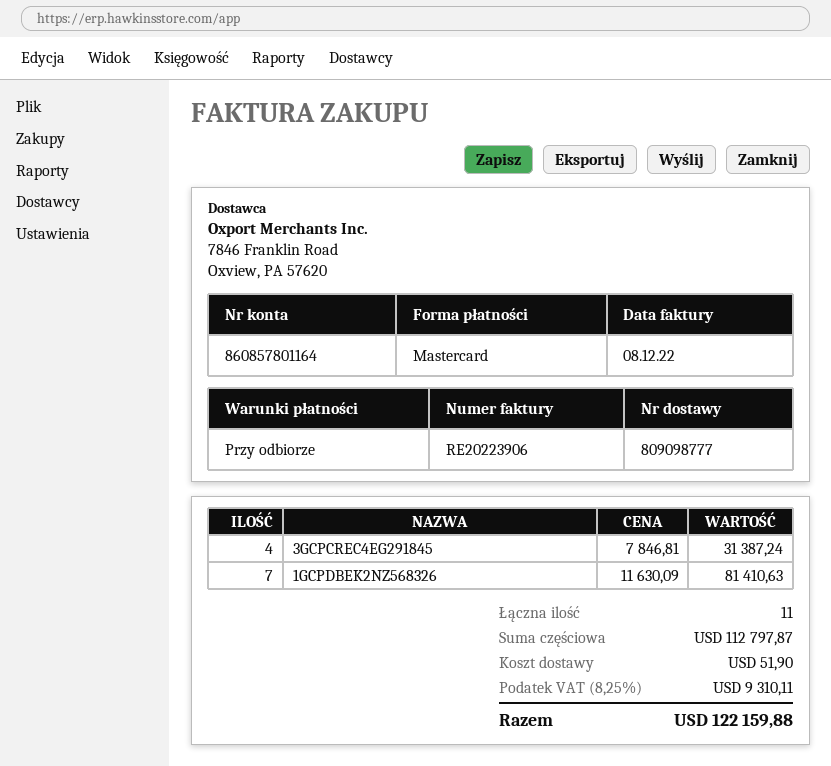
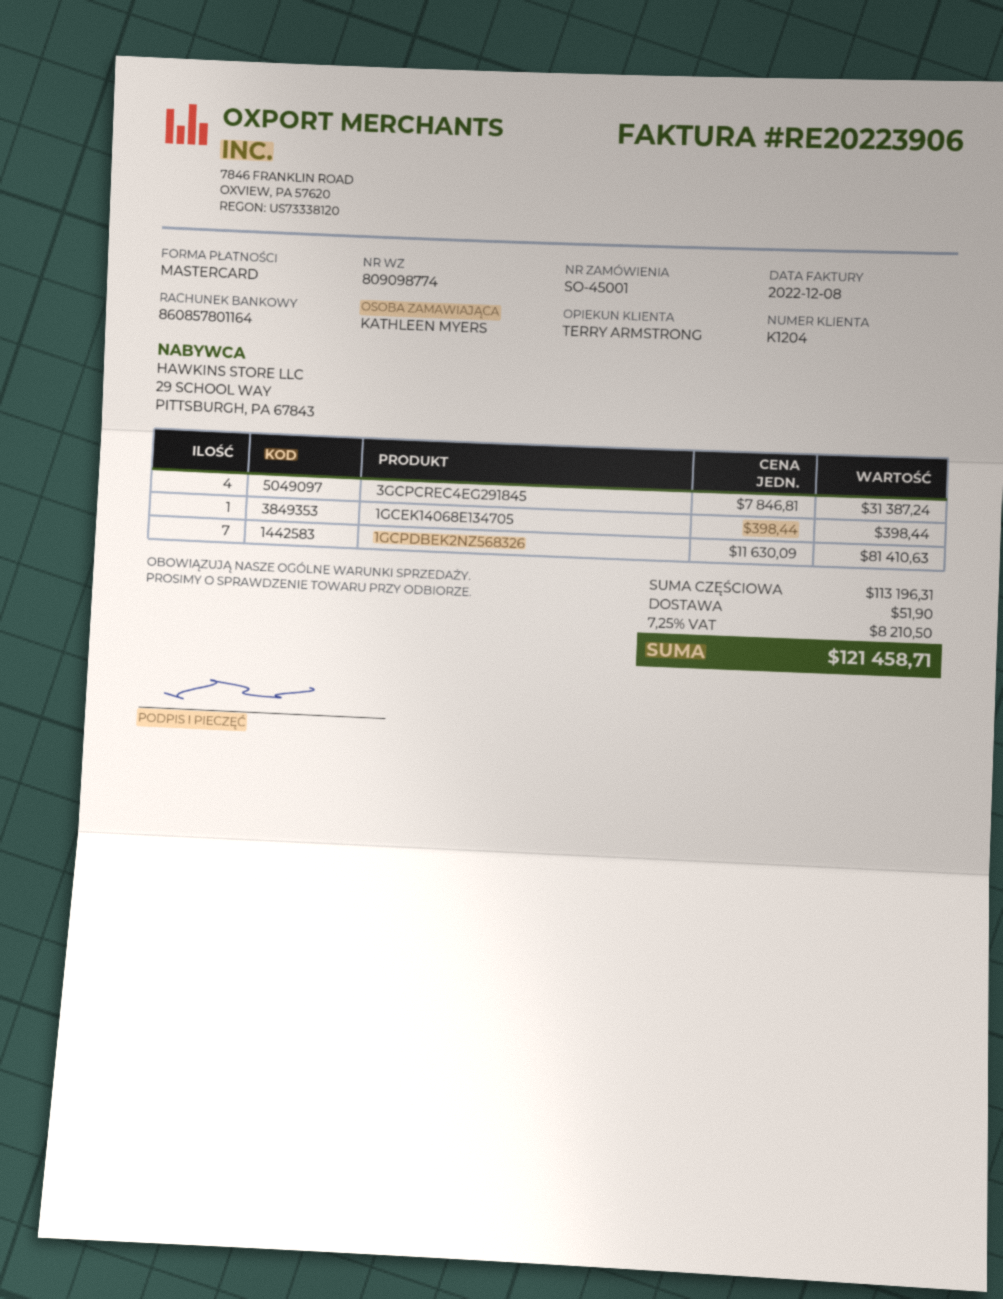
delivery note number: 809098777 -> 809098774
1GCEK14068E134705: none -> 1 x 398.44 = 398.44
subtotal: 112797.87 -> 113196.31
tax: 8.25% = 9310.11 -> 7.25% = 8210.50
total: 122159.88 -> 121458.71

